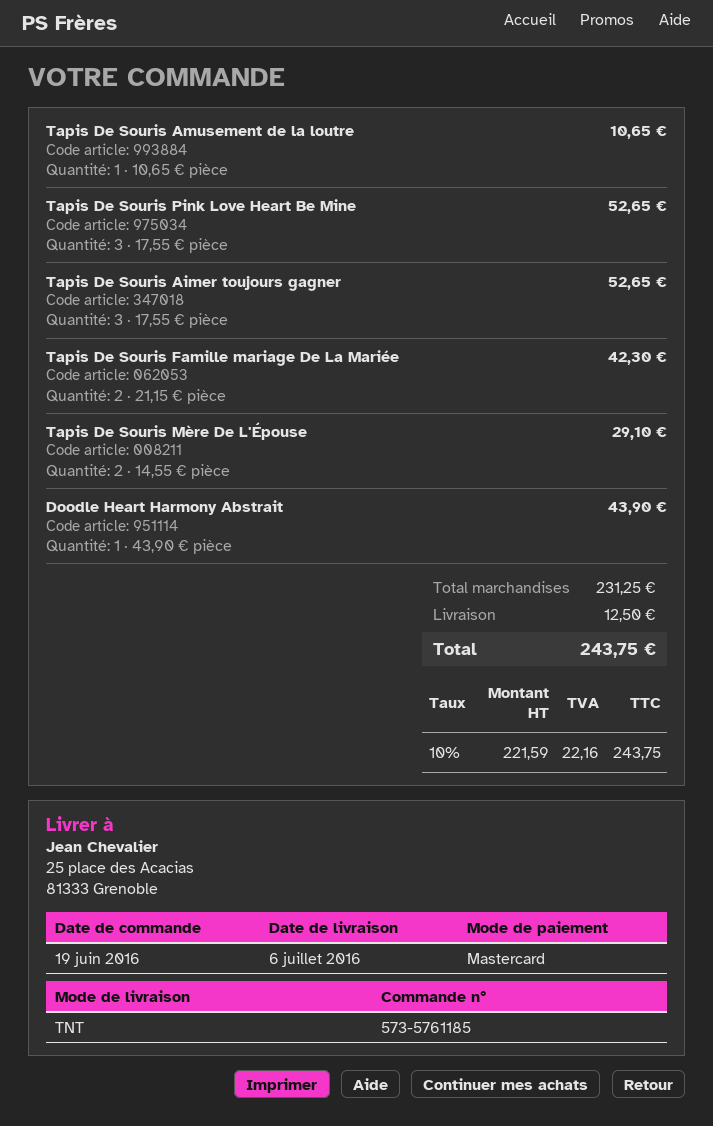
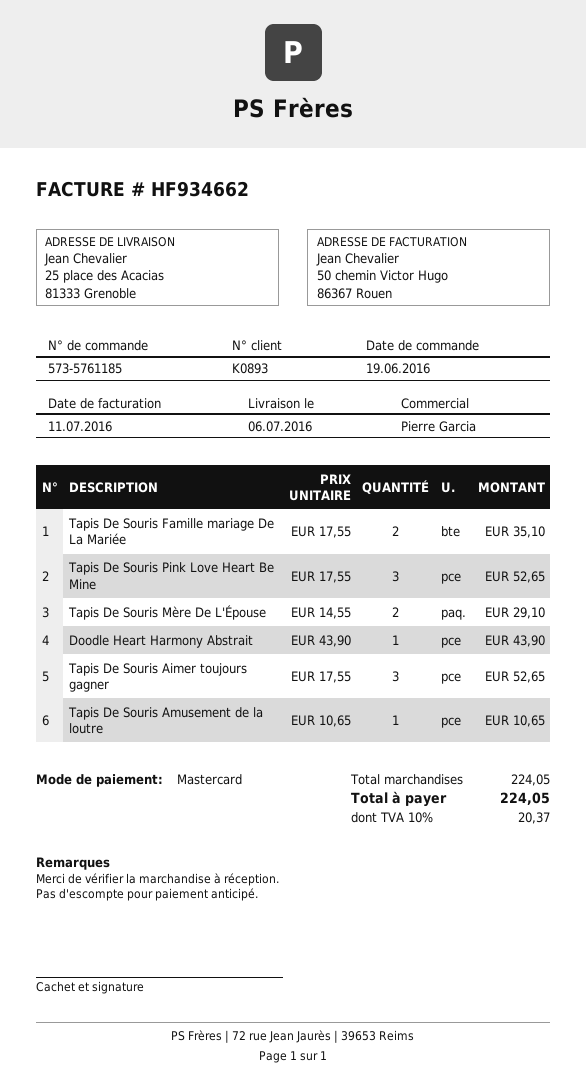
Tapis De Souris Famille mariage De La Mariée: 2 x 21.15 = 42.30 -> 2 x 17.55 = 35.10
subtotal: 231.25 -> 224.05
shipping: 12.50 -> none
tax: 10% = 22.16 -> 10% = 20.37
total: 243.75 -> 224.05

